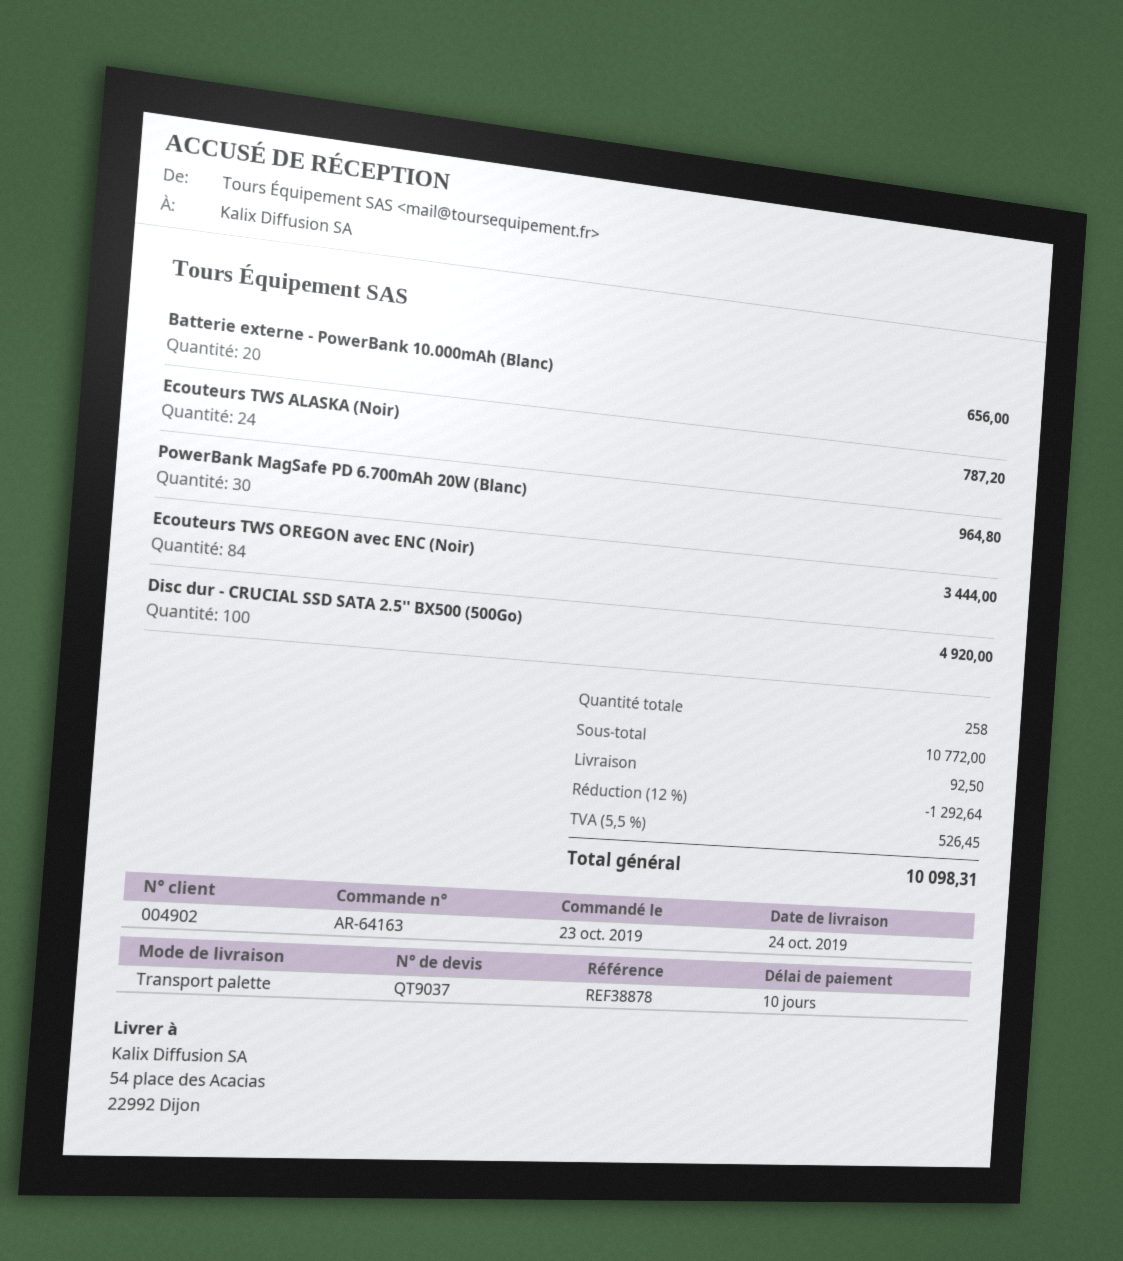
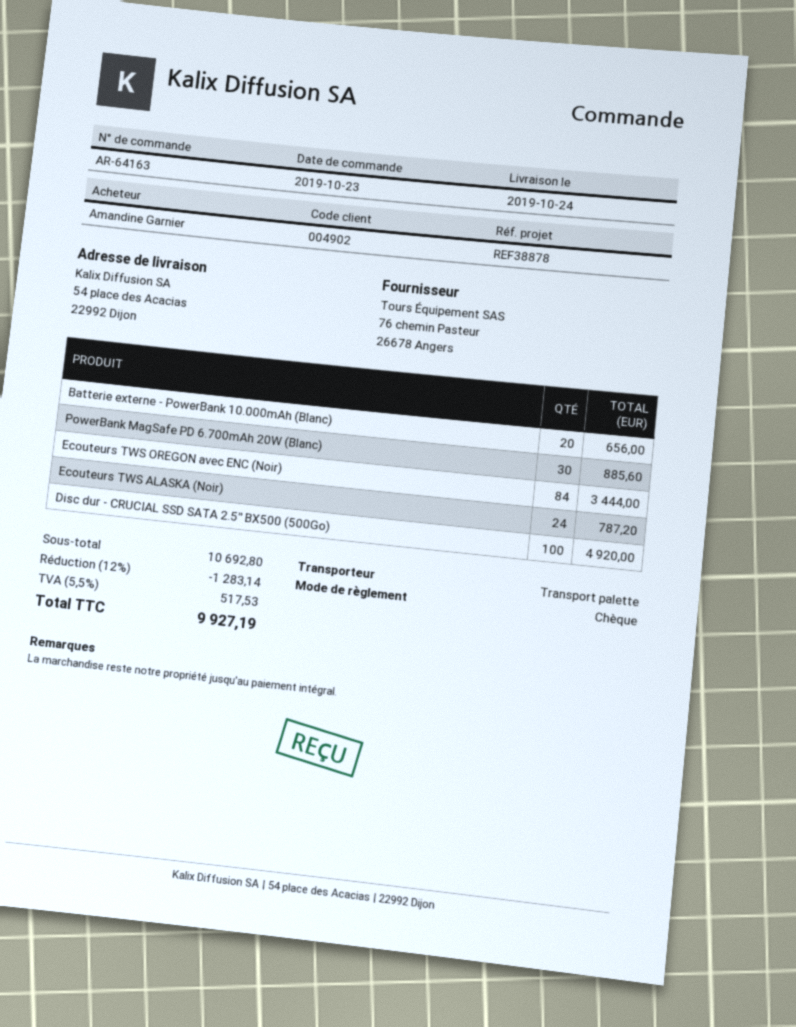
PowerBank MagSafe PD 6.700mAh 20W (Blanc): 30 for 964.80 -> 30 for 885.60
subtotal: 10772.00 -> 10692.80
discount: 12% = 1292.64 -> 12% = 1283.14
shipping: 92.50 -> none
tax: 5.5% = 526.45 -> 5.5% = 517.53
total: 10098.31 -> 9927.19

